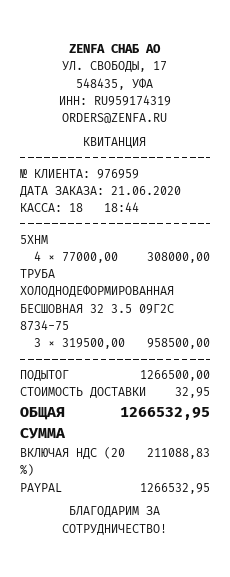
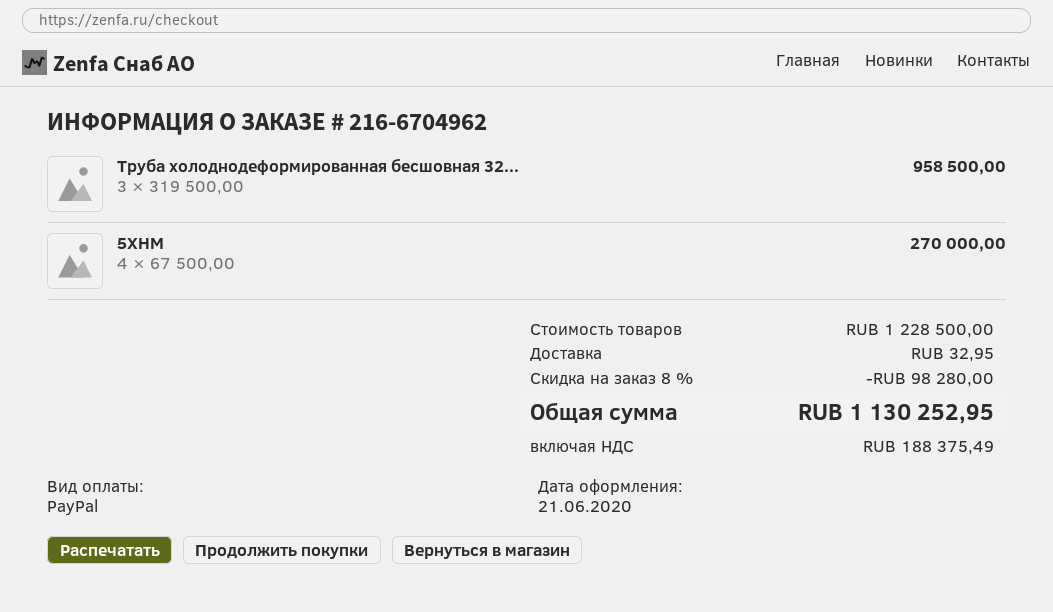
5ХНМ: 4 x 77000.00 = 308000.00 -> 4 x 67500.00 = 270000.00
subtotal: 1266500.00 -> 1228500.00
discount: none -> 8% = 98280.00
tax: 211088.83 -> 188375.49
total: 1266532.95 -> 1130252.95

